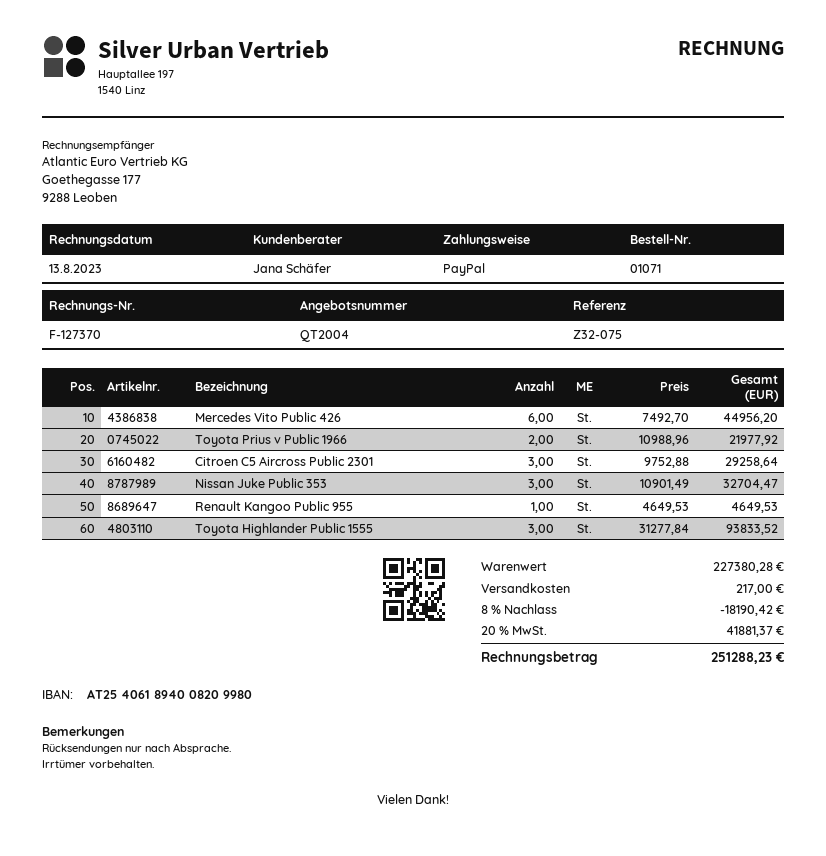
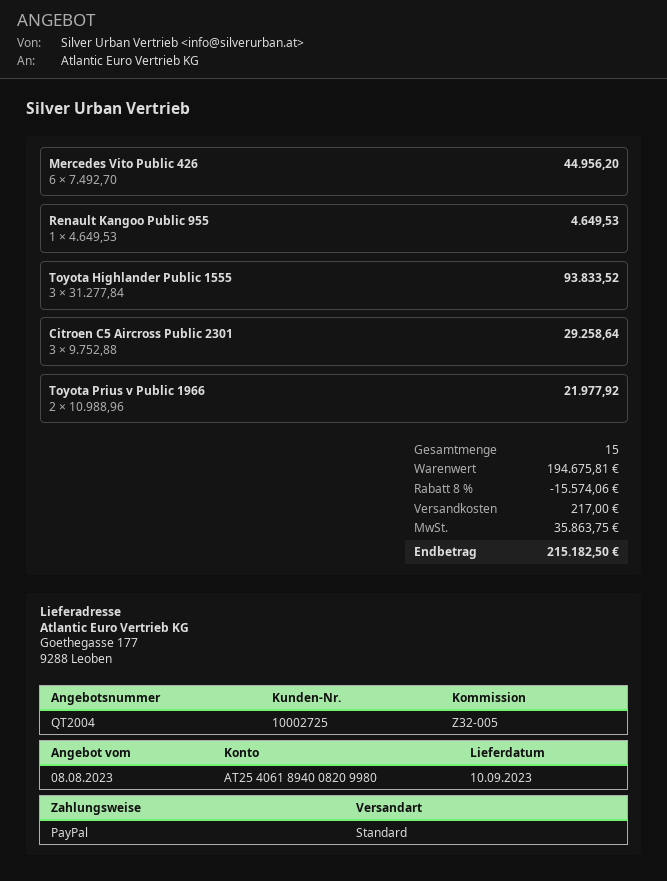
reference: Z32-075 -> Z32-005
Nissan Juke Public 353: 3 x 10901.49 = 32704.47 -> none
subtotal: 227380.28 -> 194675.81
discount: 8% = 18190.42 -> 8% = 15574.06
tax: 41881.37 -> 35863.75
total: 251288.23 -> 215182.50

